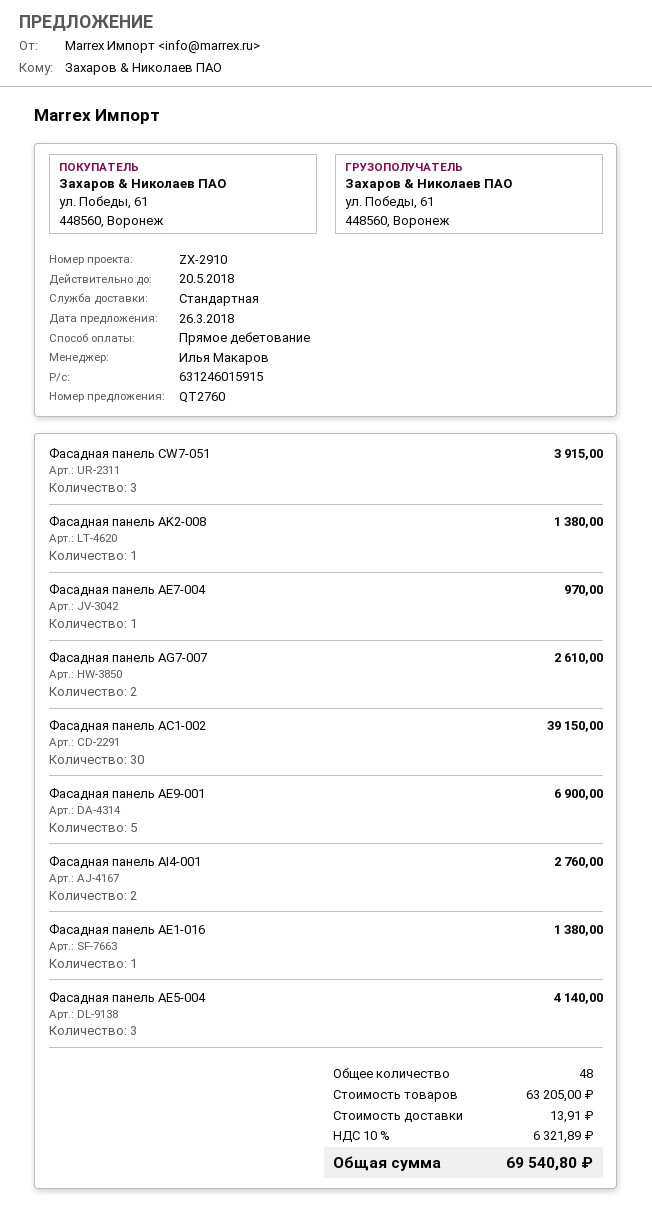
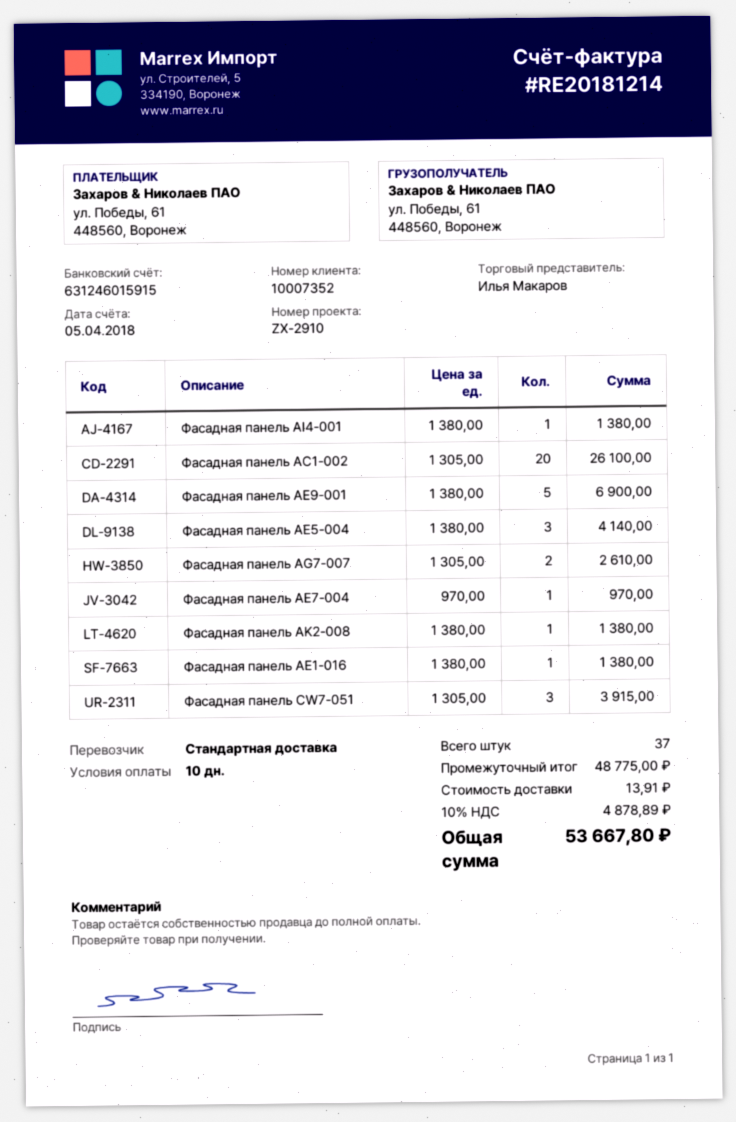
Фасадная панель AC1-002: 30 for 39150.00 -> 20 for 26100.00
Фасадная панель AI4-001: 2 for 2760.00 -> 1 for 1380.00
total quantity: 48 -> 37
subtotal: 63205.00 -> 48775.00
tax: 10% = 6321.89 -> 10% = 4878.89
total: 69540.80 -> 53667.80

